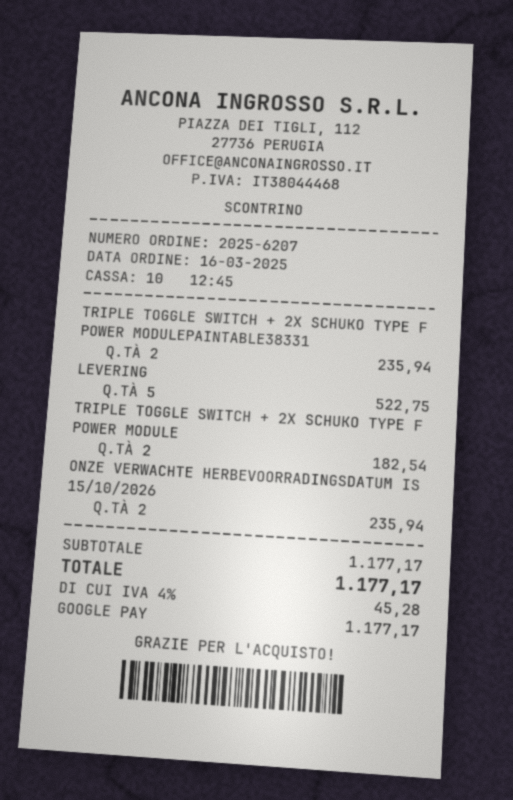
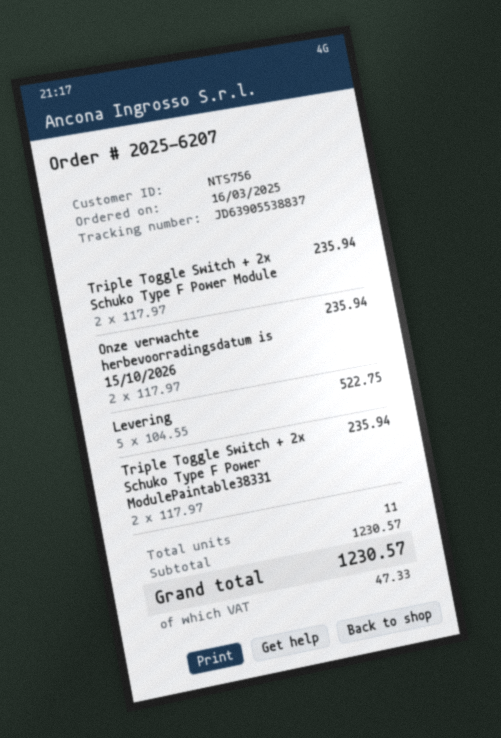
TRIPLE TOGGLE SWITCH + 2X SCHUKO TYPE F POWER MODULE: 2 for 182.54 -> 2 for 235.94
subtotal: 1177.17 -> 1230.57
tax: 45.28 -> 47.33
total: 1177.17 -> 1230.57

